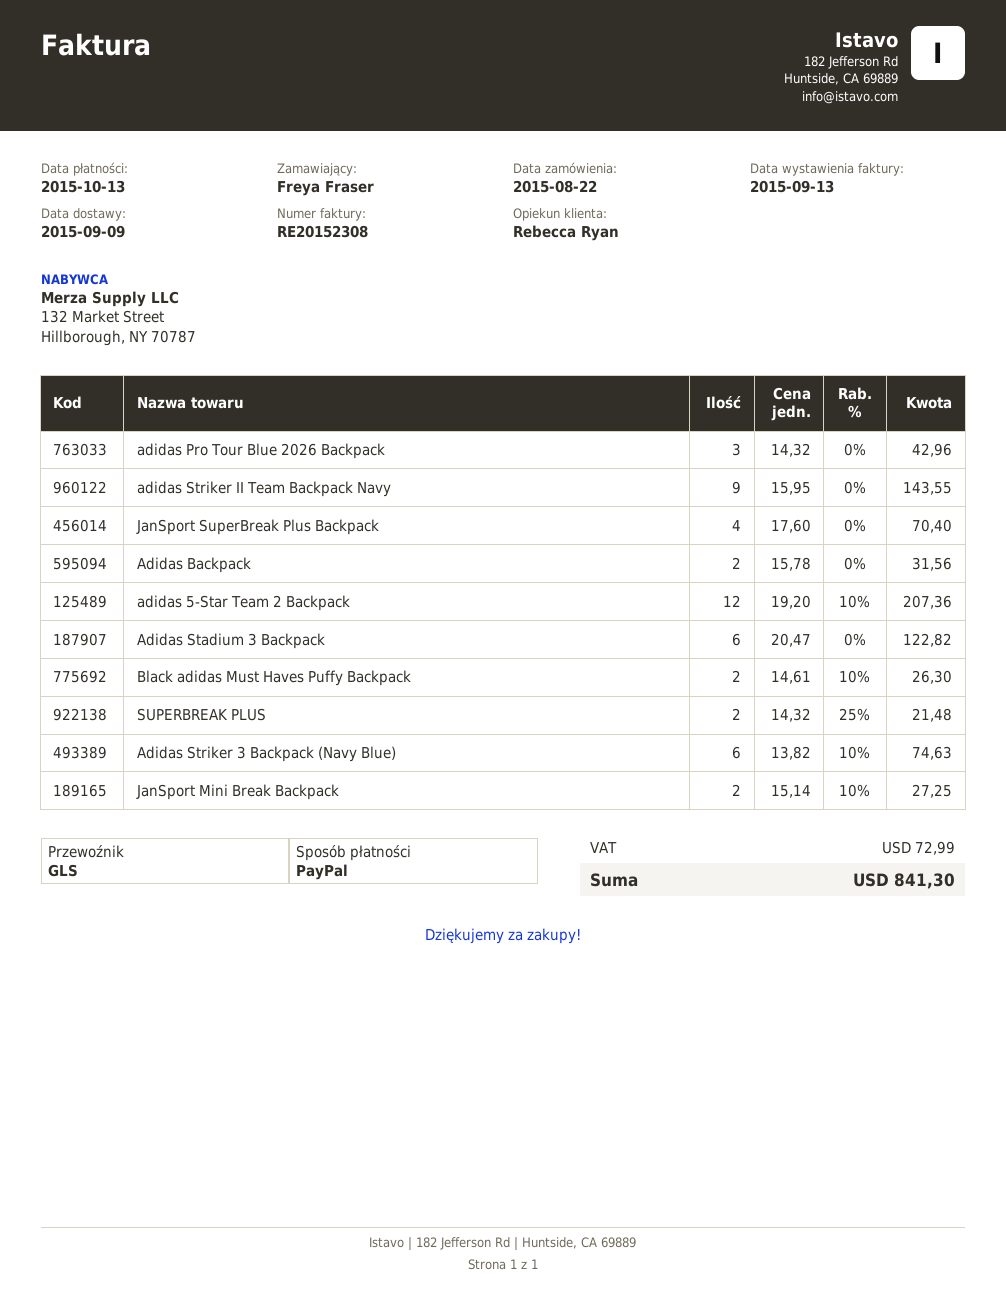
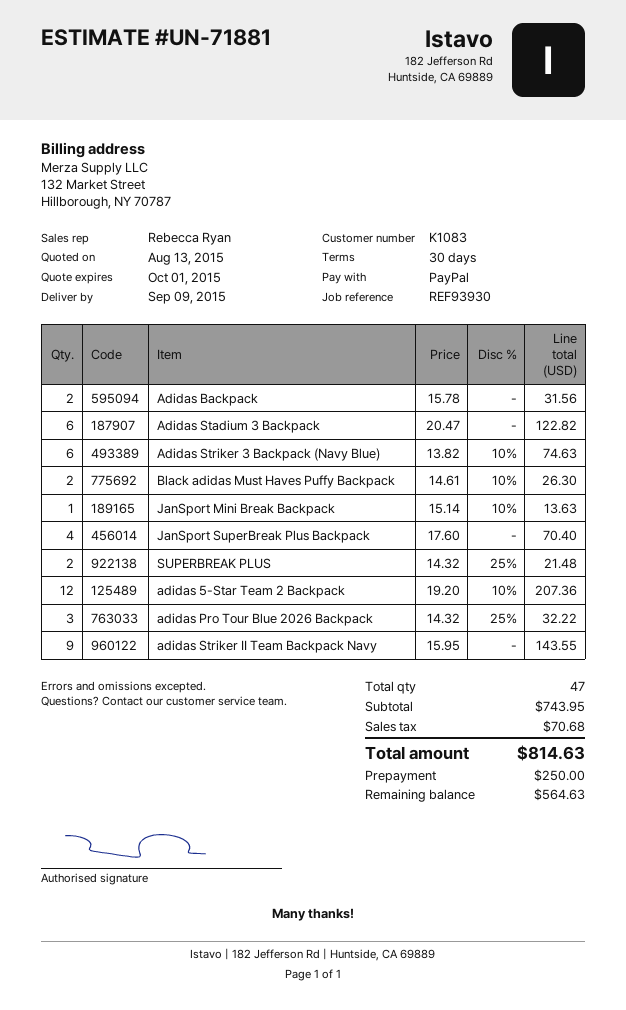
adidas Pro Tour Blue 2026 Backpack: 3 x 14.32 = 42.96 -> 3 x 14.32 - 25% = 32.22
JanSport Mini Break Backpack: 2 x 15.14 - 10% = 27.25 -> 1 x 15.14 - 10% = 13.63
tax: 72.99 -> 70.68
total: 841.30 -> 814.63

